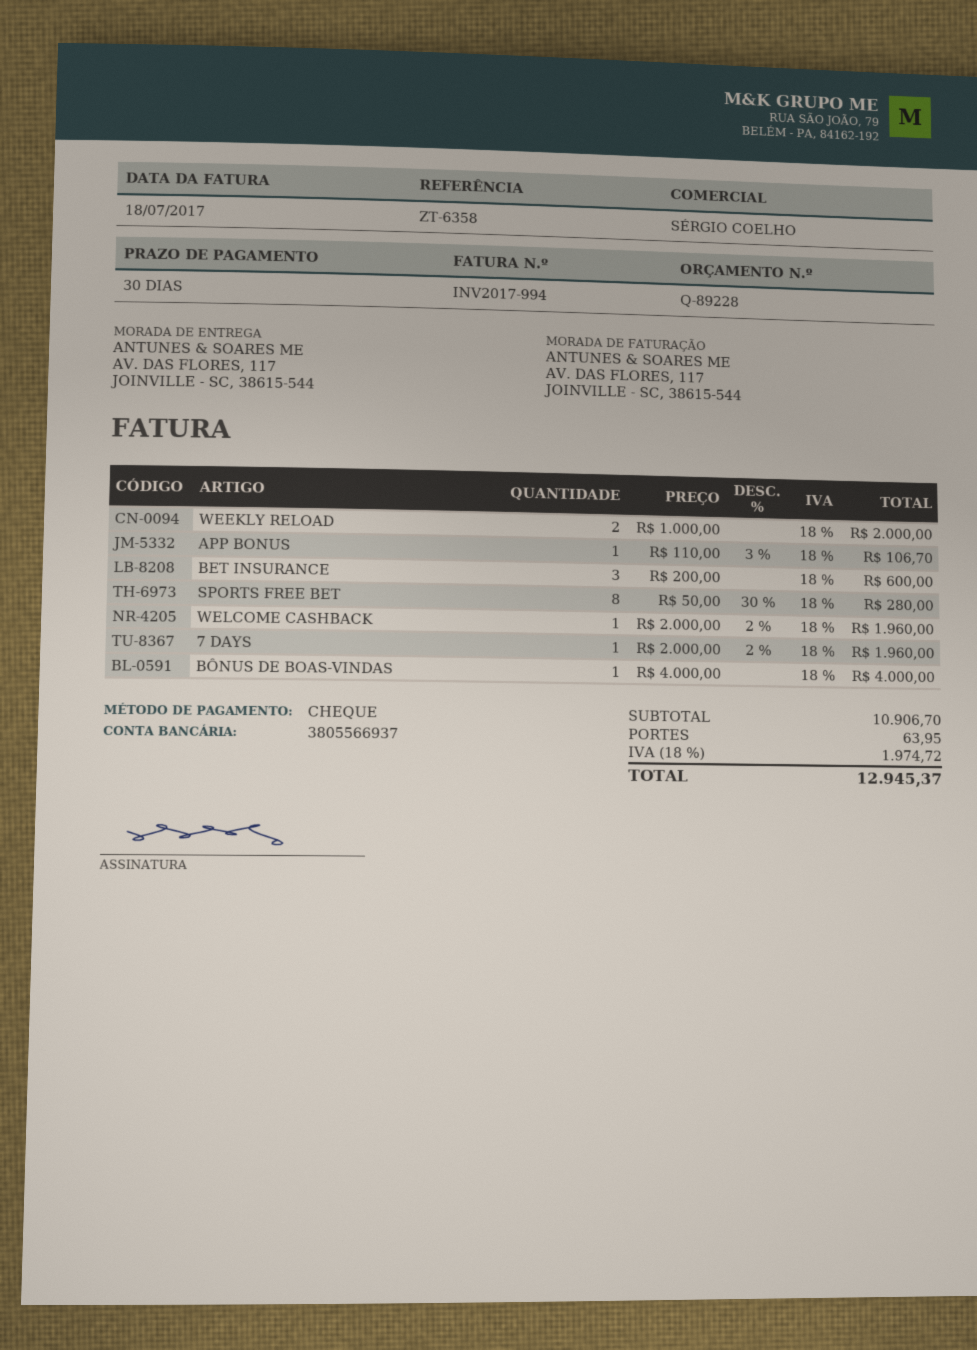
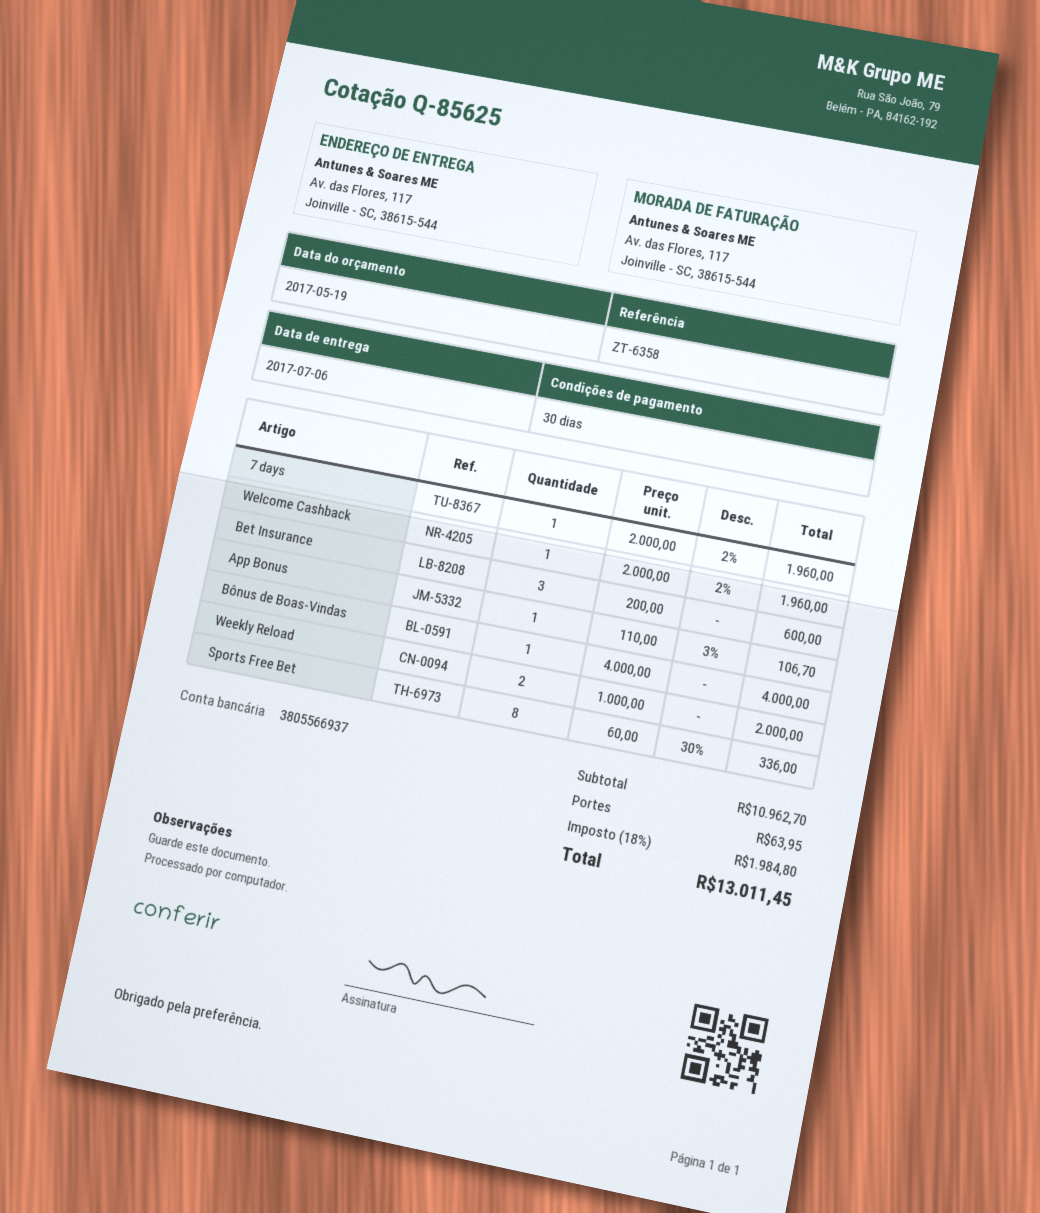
quote number: Q-89228 -> Q-85625
SPORTS FREE BET: 8 x 50.00 - 30% = 280.00 -> 8 x 60.00 - 30% = 336.00
subtotal: 10906.70 -> 10962.70
tax: 18% = 1974.72 -> 18% = 1984.80
total: 12945.37 -> 13011.45

